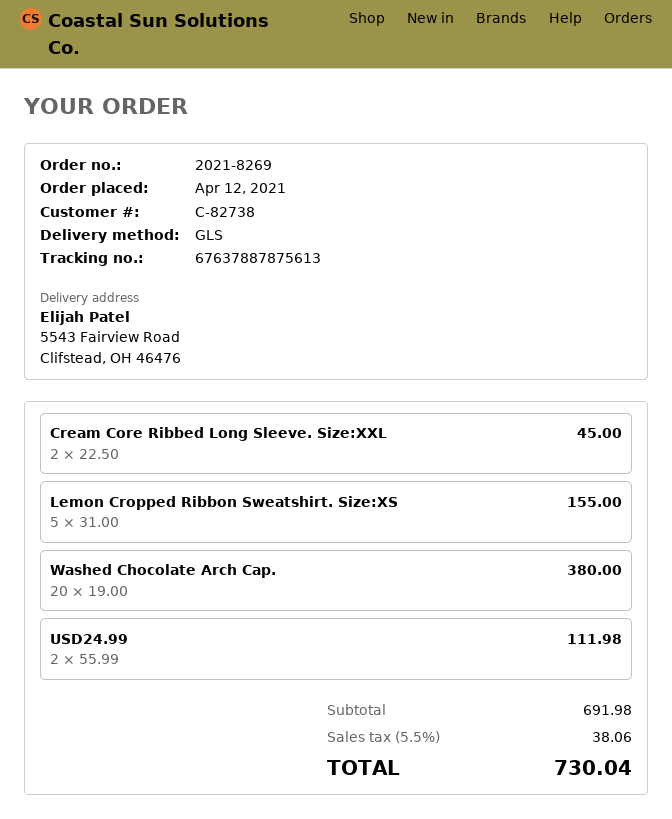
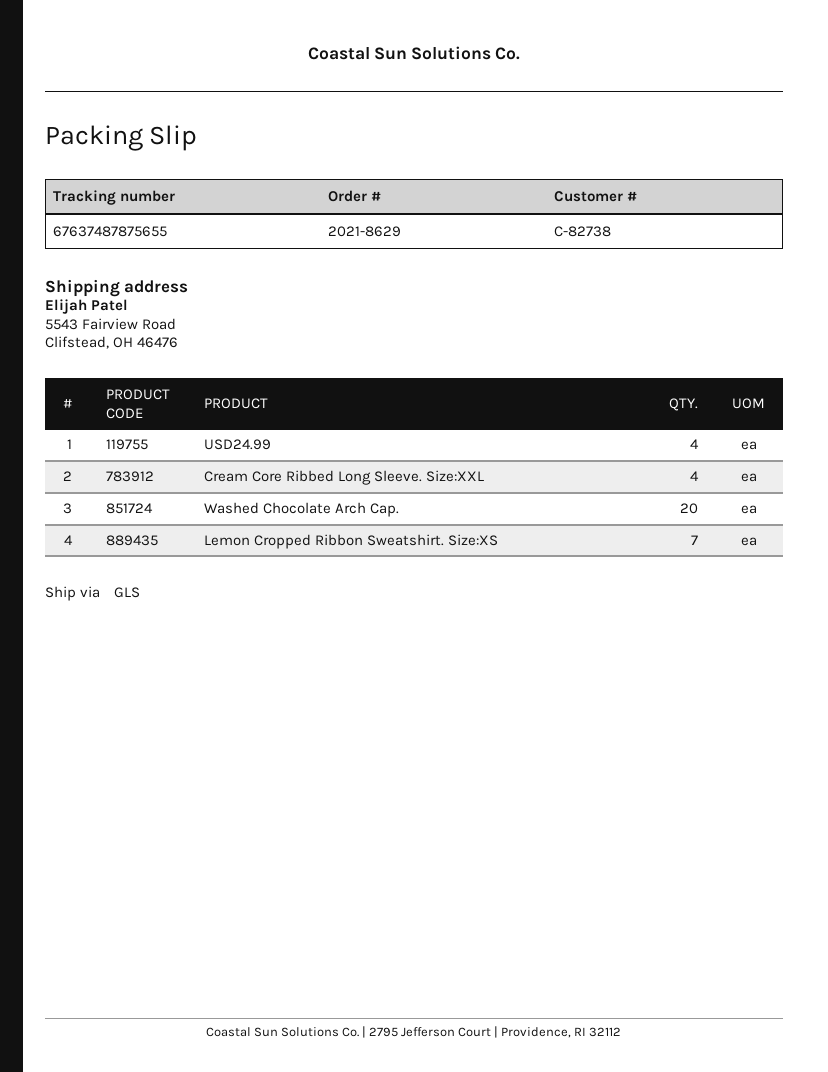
order number: 2021-8269 -> 2021-8629
tracking number: 67637887875613 -> 67637487875655
Cream Core Ribbed Long Sleeve. Size:XXL: 2 -> 4
Lemon Cropped Ribbon Sweatshirt. Size:XS: 5 -> 7
USD24.99: 2 -> 4

